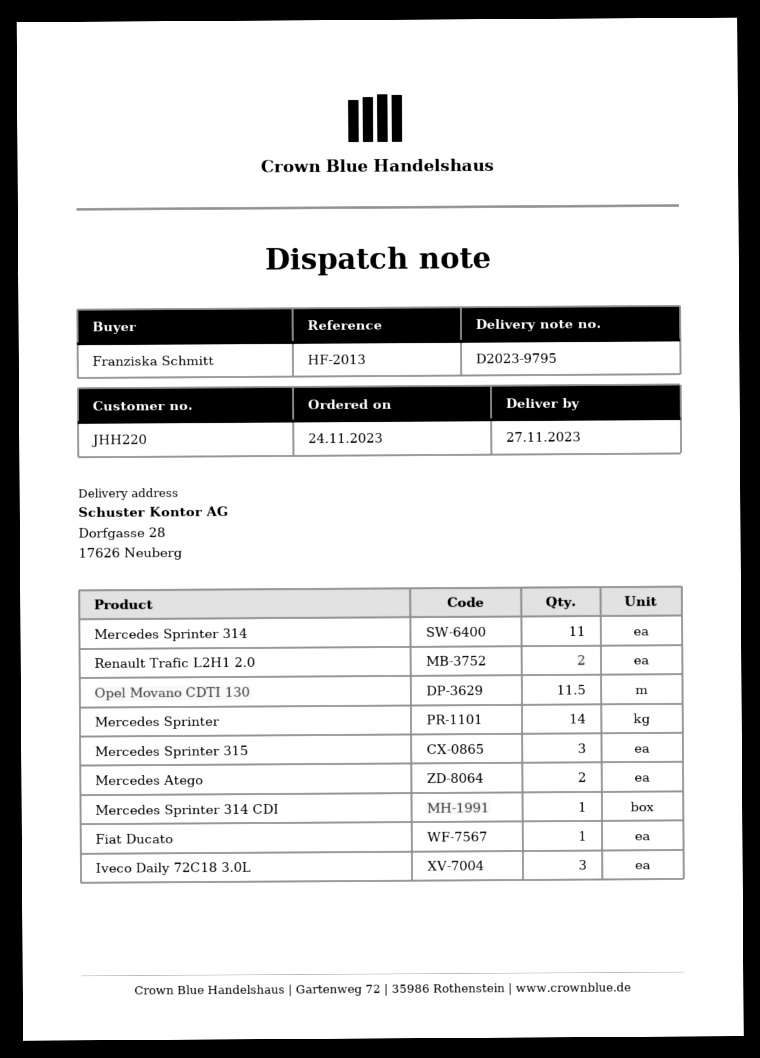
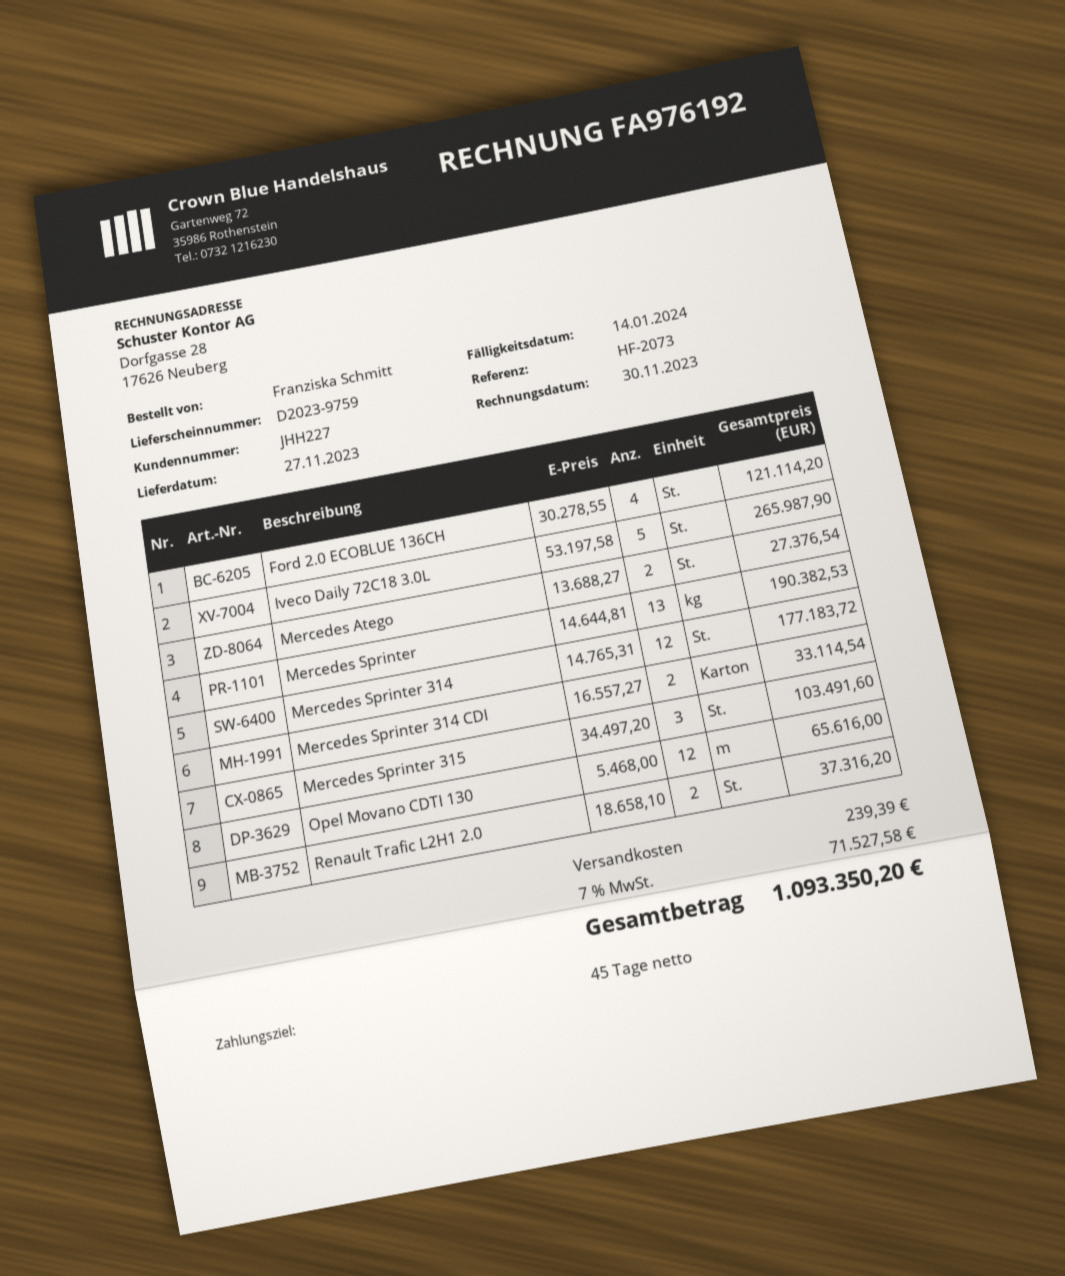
delivery note number: D2023-9795 -> D2023-9759
customer number: JHH220 -> JHH227
reference: HF-2013 -> HF-2073
Mercedes Sprinter 314: 11 -> 12
Opel Movano CDTI 130: 11.5 -> 12
Mercedes Sprinter: 14 -> 13
Mercedes Sprinter 314 CDI: 1 -> 2
Fiat Ducato: 1 -> none
Iveco Daily 72C18 3.0L: 3 -> 5
Ford 2.0 ECOBLUE 136CH: none -> 4

